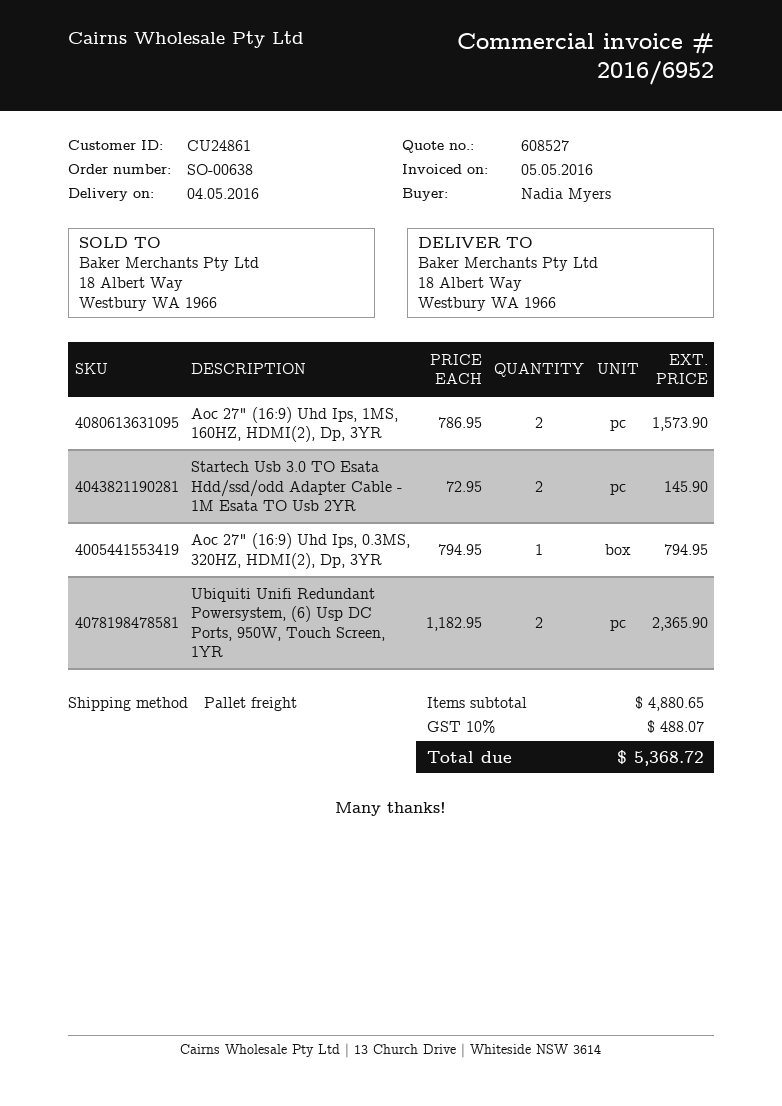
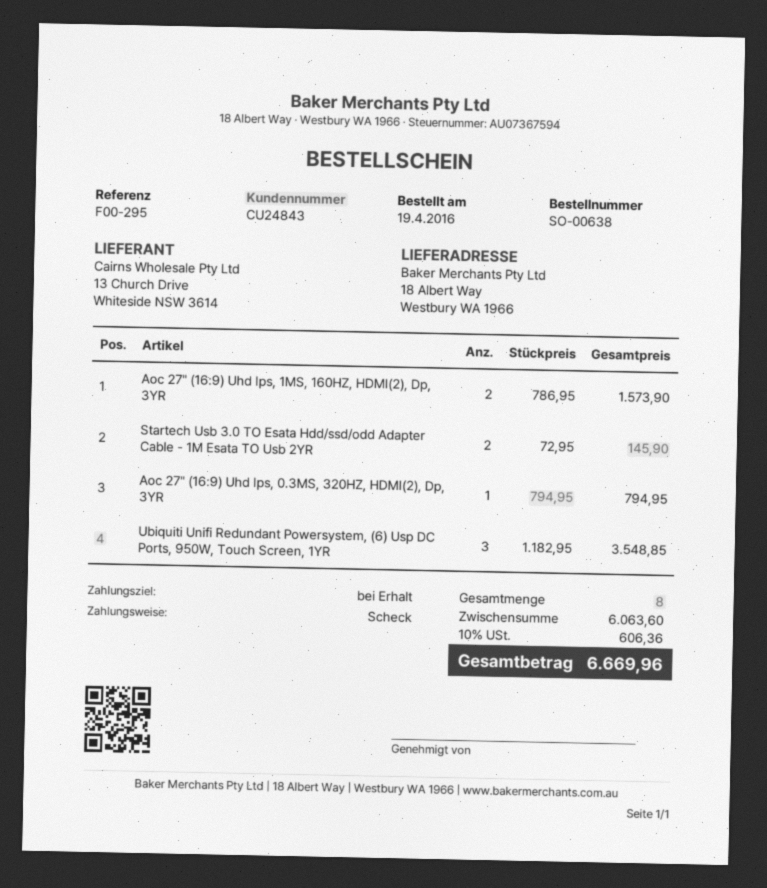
customer number: CU24861 -> CU24843
Ubiquiti Unifi Redundant Powersystem, (6) Usp DC Ports, 950W, Touch Screen, 1YR: 2 x 1182.95 = 2365.90 -> 3 x 1182.95 = 3548.85
subtotal: 4880.65 -> 6063.60
tax: 10% = 488.07 -> 10% = 606.36
total: 5368.72 -> 6669.96

